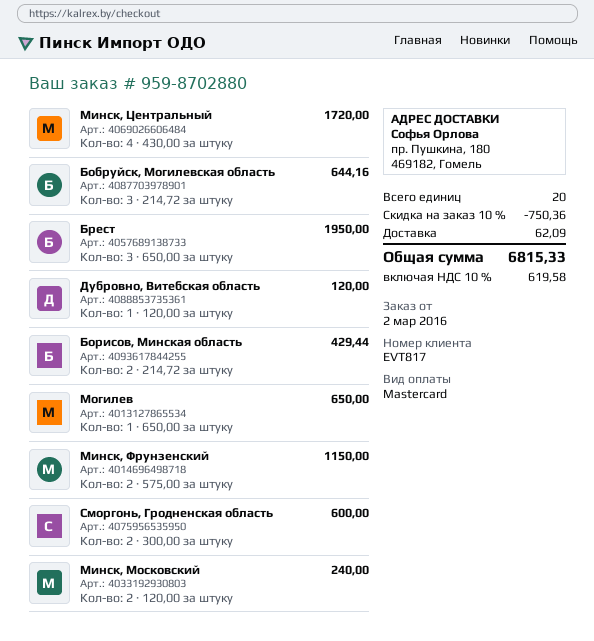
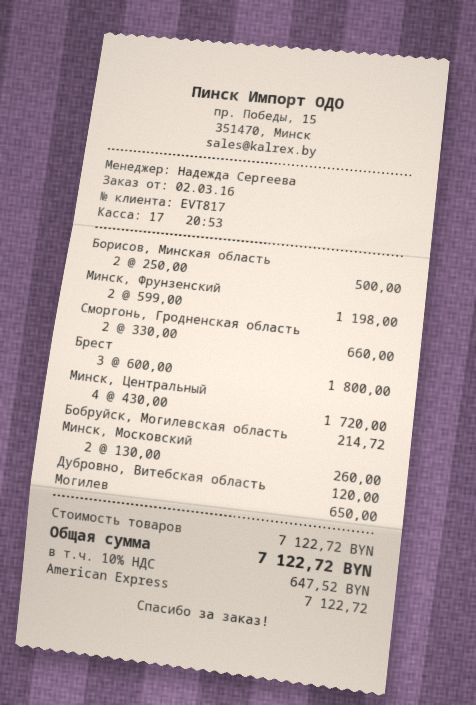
payment method: Mastercard -> American Express
Бобруйск, Могилевская область: 3 x 214.72 = 644.16 -> 1 x 214.72 = 214.72
Брест: 3 x 650.00 = 1950.00 -> 3 x 600.00 = 1800.00
Борисов, Минская область: 2 x 214.72 = 429.44 -> 2 x 250.00 = 500.00
Минск, Фрунзенский: 2 x 575.00 = 1150.00 -> 2 x 599.00 = 1198.00
Сморгонь, Гродненская область: 2 x 300.00 = 600.00 -> 2 x 330.00 = 660.00
Минск, Московский: 2 x 120.00 = 240.00 -> 2 x 130.00 = 260.00
discount: 10% = 750.36 -> none
shipping: 62.09 -> none
tax: 10% = 619.58 -> 10% = 647.52
total: 6815.33 -> 7122.72

